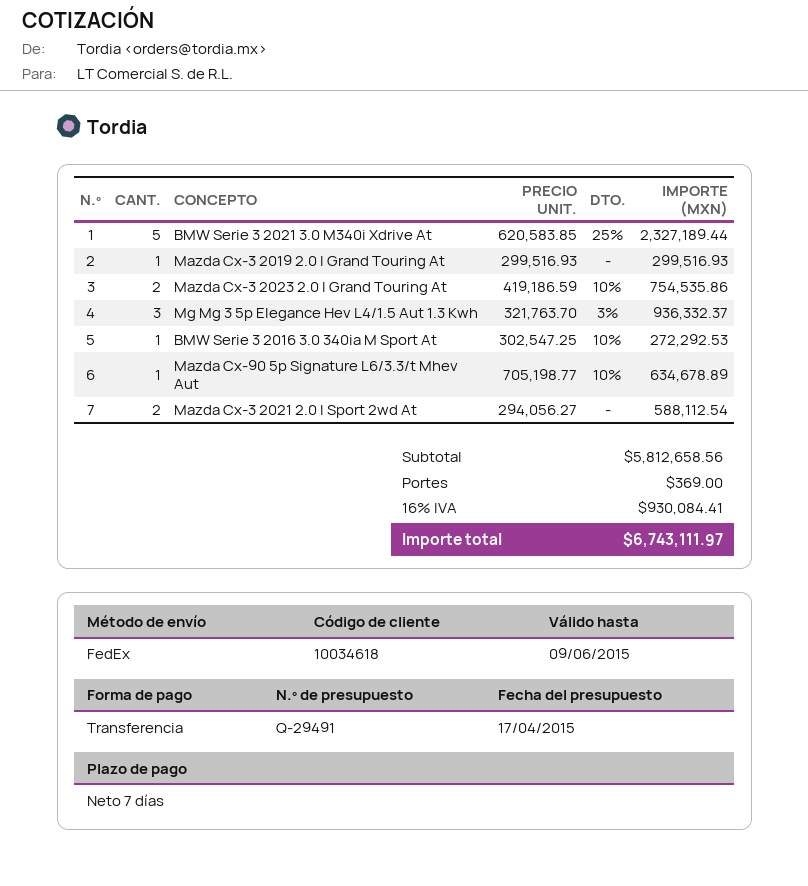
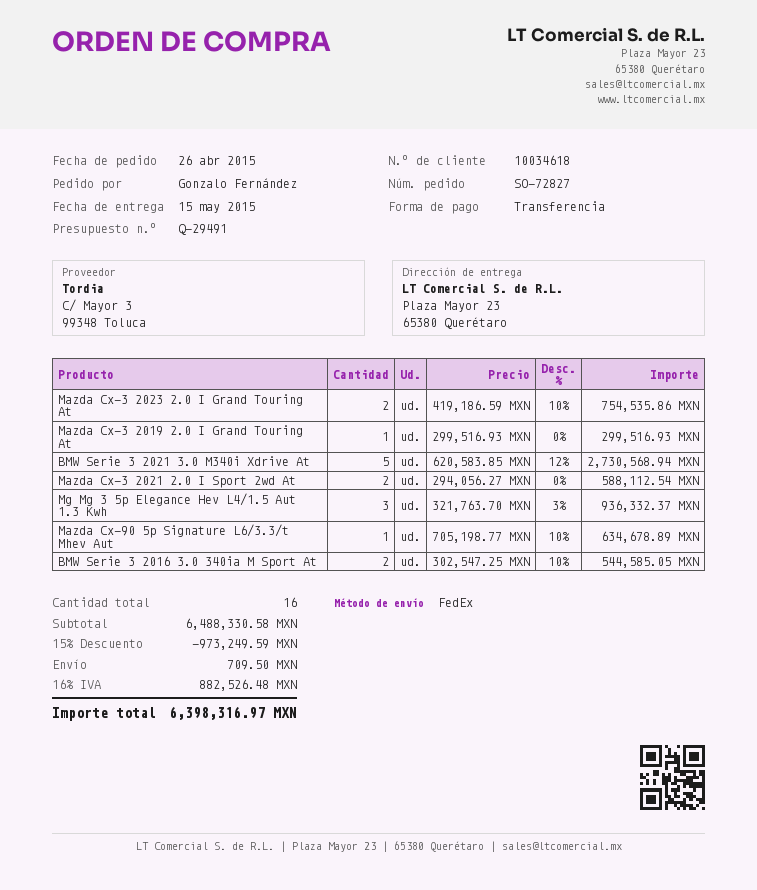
BMW Serie 3 2021 3.0 M340i Xdrive At: 5 x 620583.85 - 25% = 2327189.44 -> 5 x 620583.85 - 12% = 2730568.94
BMW Serie 3 2016 3.0 340ia M Sport At: 1 x 302547.25 - 10% = 272292.53 -> 2 x 302547.25 - 10% = 544585.05
subtotal: 5812658.56 -> 6488330.58
discount: none -> 15% = 973249.59
shipping: 369.00 -> 709.50
tax: 16% = 930084.41 -> 16% = 882526.48
total: 6743111.97 -> 6398316.97

